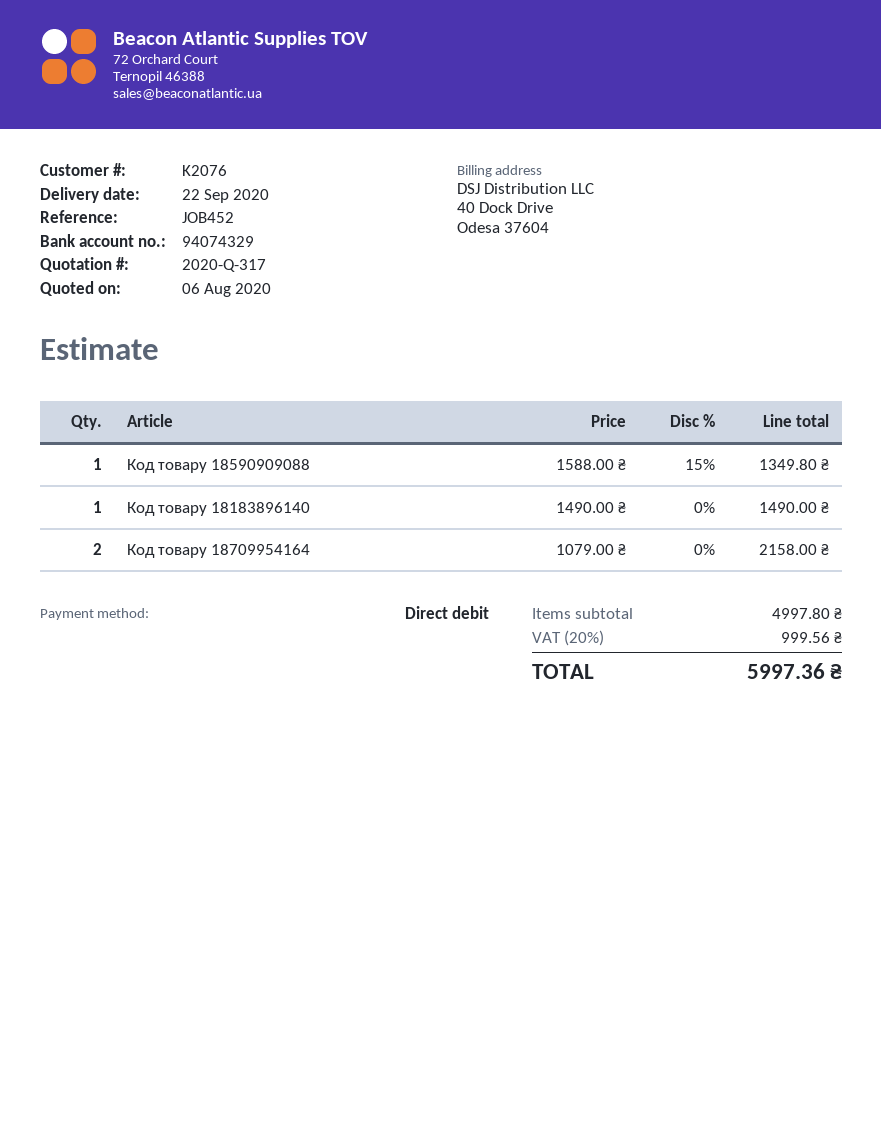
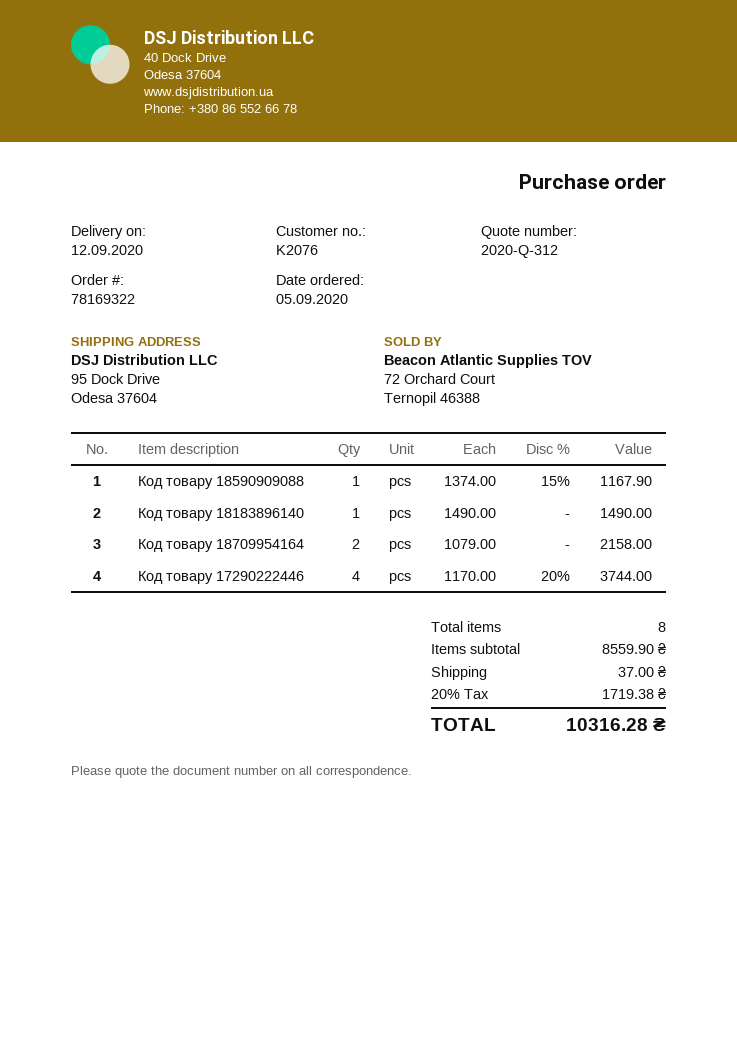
quote number: 2020-Q-317 -> 2020-Q-312
delivery date: 2020-09-22 -> 2020-09-12
Код товару 18590909088: 1 x 1588.00 - 15% = 1349.80 -> 1 x 1374.00 - 15% = 1167.90
Код товару 17290222446: none -> 4 x 1170.00 - 20% = 3744.00
subtotal: 4997.80 -> 8559.90
shipping: none -> 37.00
tax: 20% = 999.56 -> 20% = 1719.38
total: 5997.36 -> 10316.28

